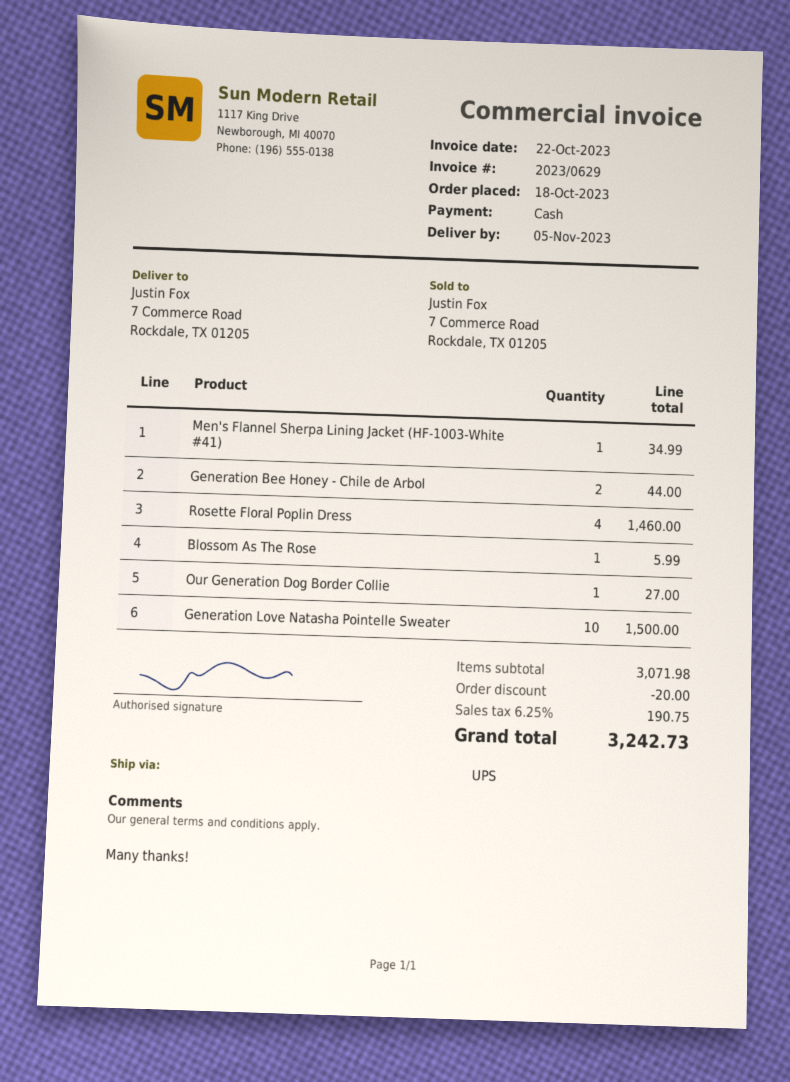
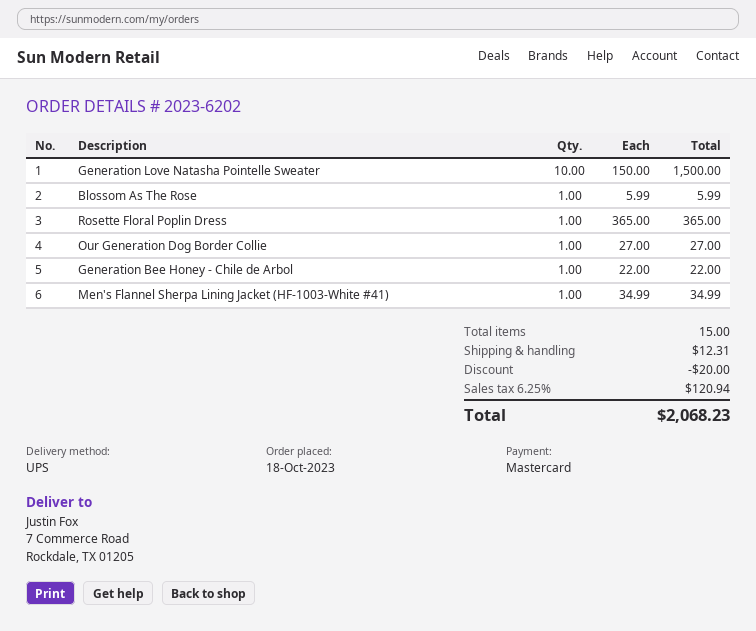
payment method: cash -> Mastercard
Generation Bee Honey - Chile de Arbol: 2 for 44.00 -> 1 for 22.00
Rosette Floral Poplin Dress: 4 for 1460.00 -> 1 for 365.00
shipping: none -> 12.31
tax: 6.25% = 190.75 -> 6.25% = 120.94
total: 3242.73 -> 2068.23

